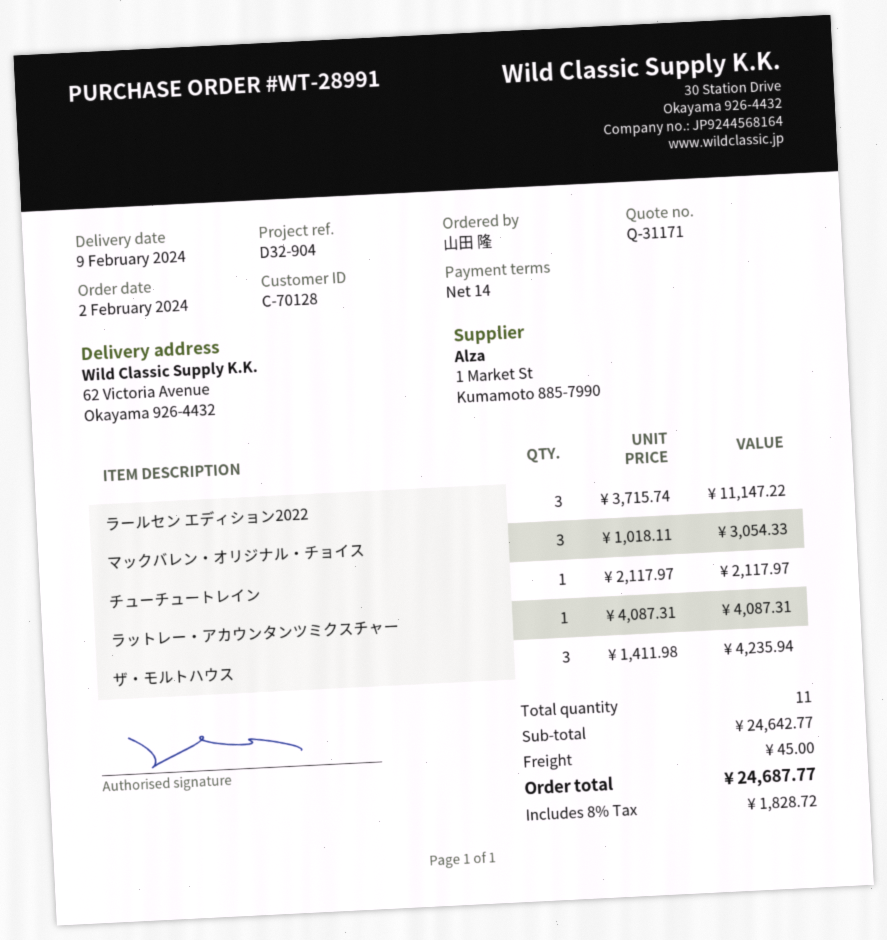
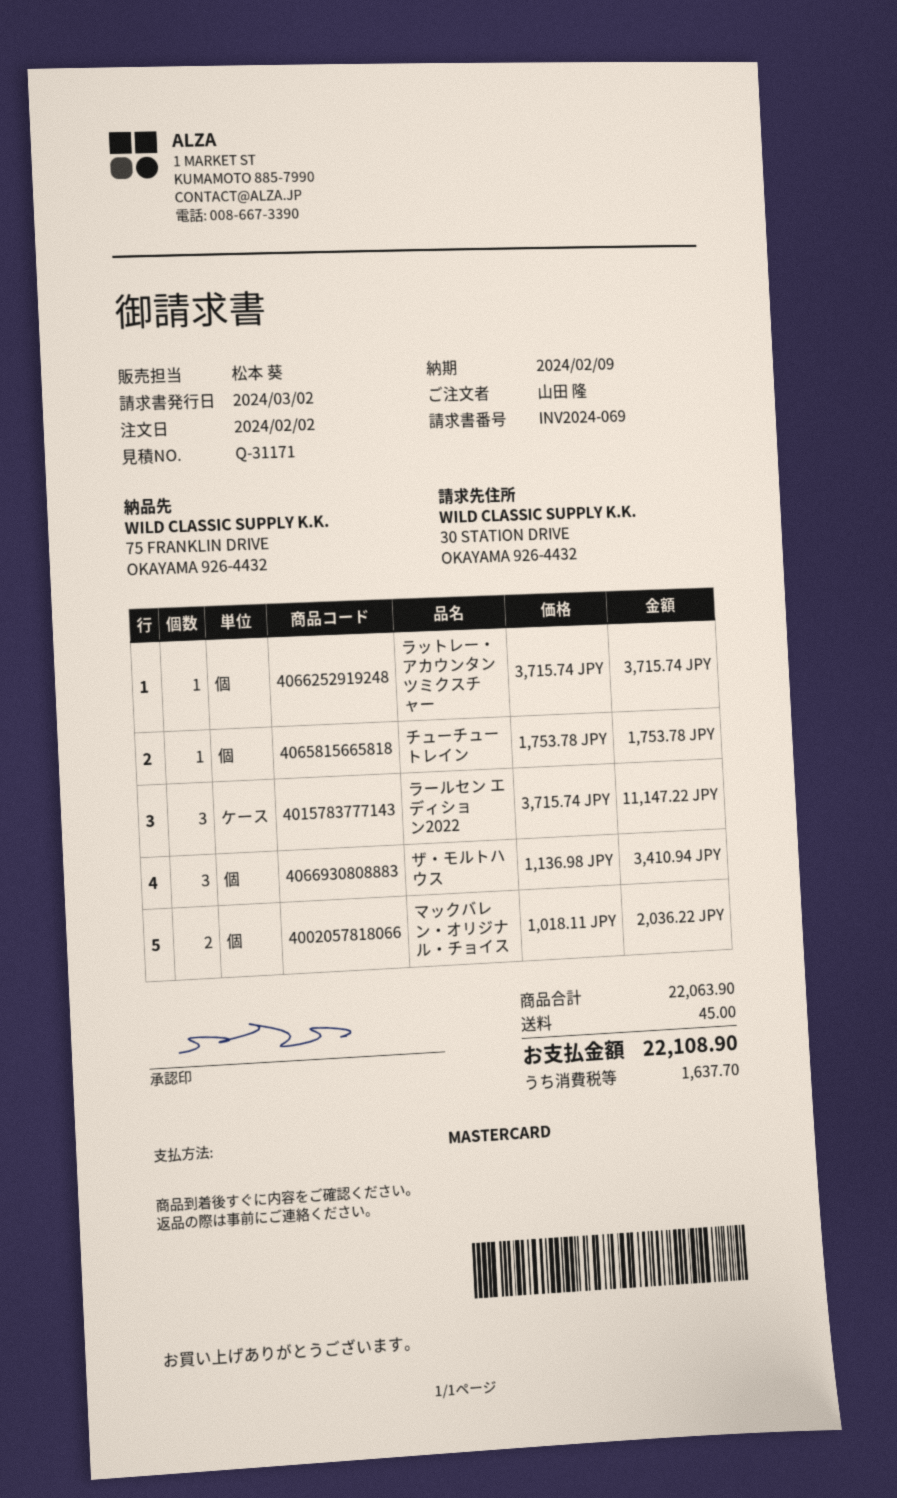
ship to: 62 Victoria Avenue, Okayama 926-4432 -> 75 FRANKLIN DRIVE, OKAYAMA 926-4432
マックバレン・オリジナル・チョイス: 3 x 1018.11 = 3054.33 -> 2 x 1018.11 = 2036.22
チューチュートレイン: 1 x 2117.97 = 2117.97 -> 1 x 1753.78 = 1753.78
ラットレー・アカウンタンツミクスチャー: 1 x 4087.31 = 4087.31 -> 1 x 3715.74 = 3715.74
ザ・モルトハウス: 3 x 1411.98 = 4235.94 -> 3 x 1136.98 = 3410.94
subtotal: 24642.77 -> 22063.90
tax: 1828.72 -> 1637.70
total: 24687.77 -> 22108.90

